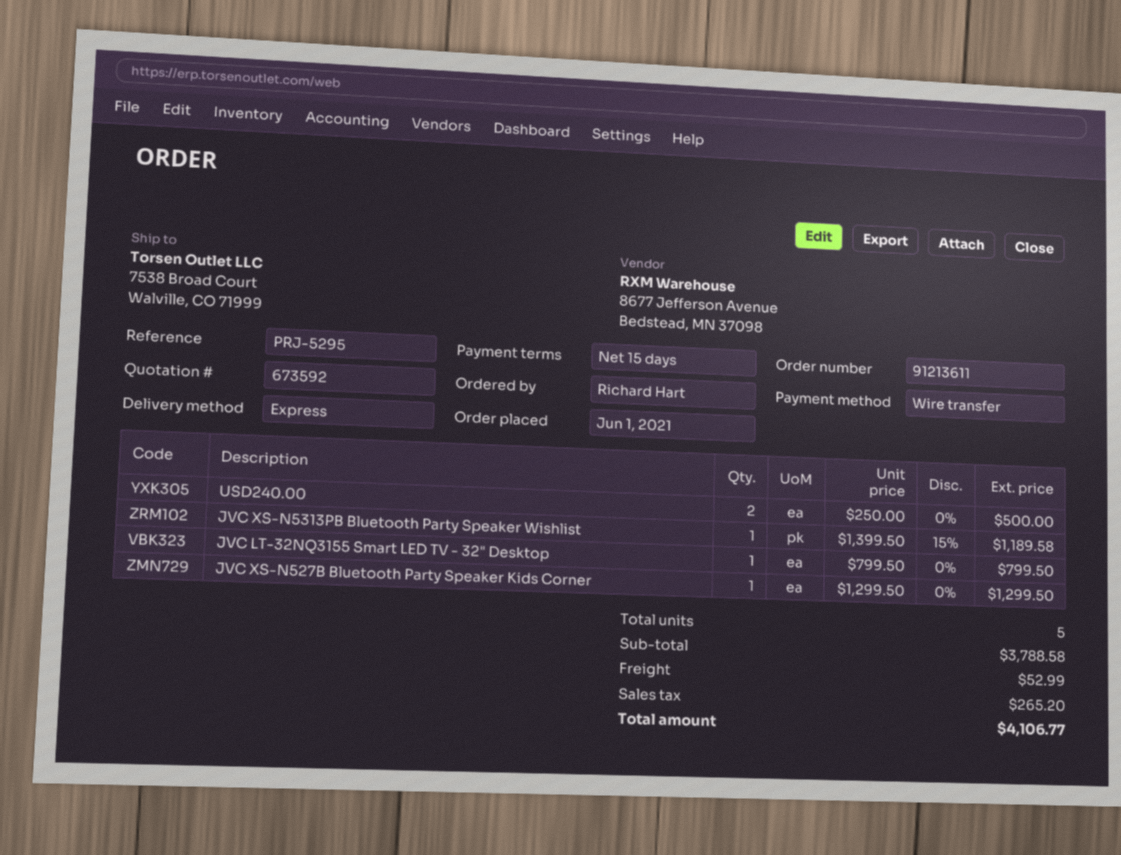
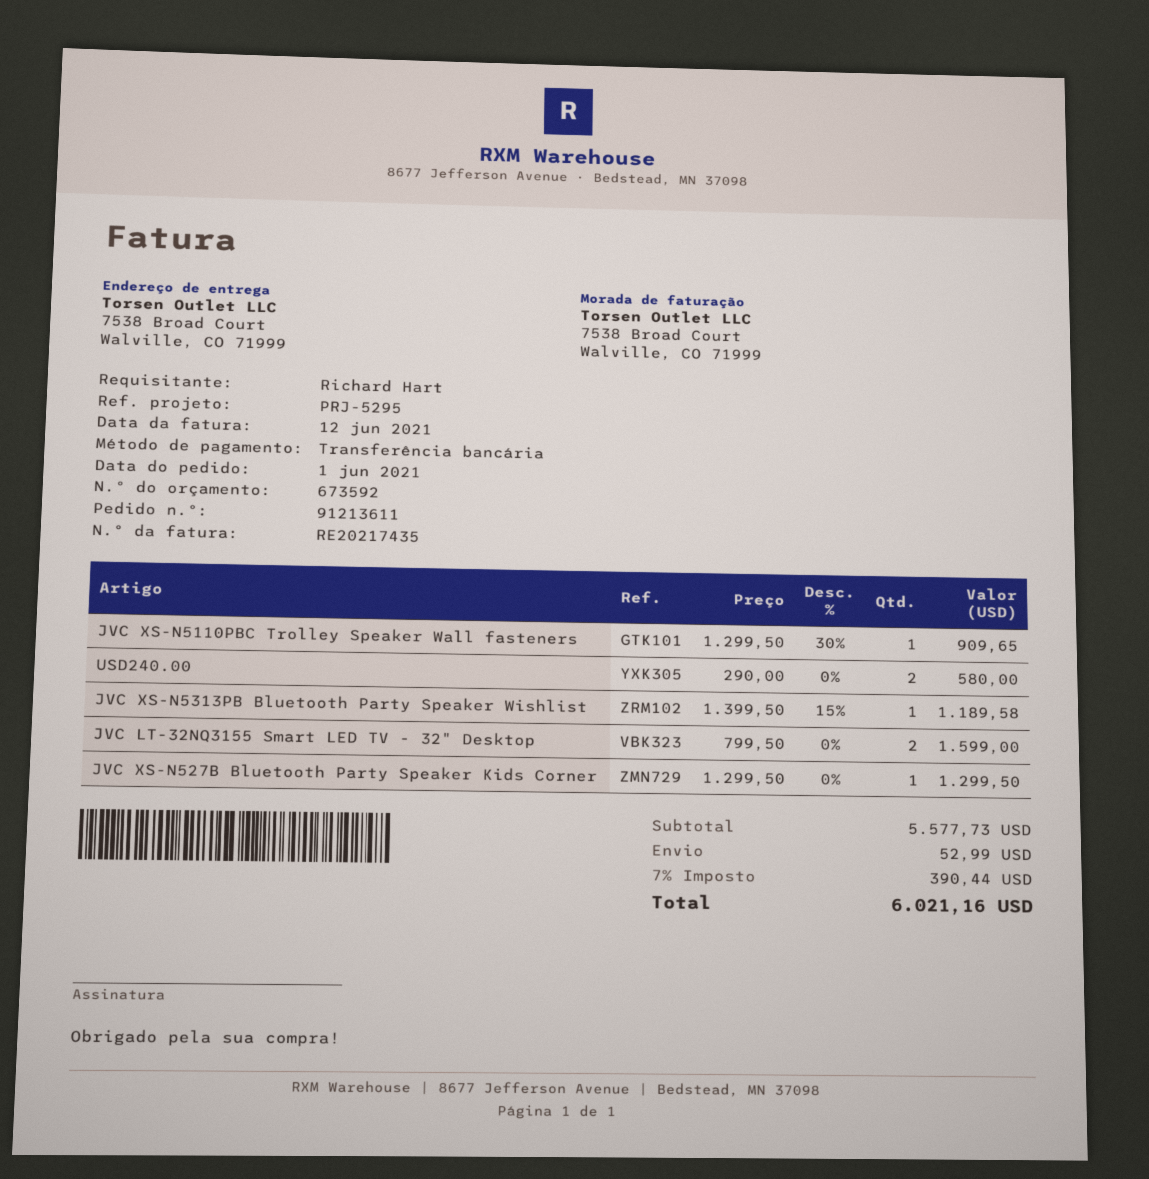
USD240.00: 2 x 250.00 = 500.00 -> 2 x 290.00 = 580.00
JVC LT-32NQ3155 Smart LED TV - 32" Desktop: 1 x 799.50 = 799.50 -> 2 x 799.50 = 1599.00
JVC XS-N5110PBC Trolley Speaker Wall fasteners: none -> 1 x 1299.50 - 30% = 909.65
subtotal: 3788.58 -> 5577.73
tax: 265.20 -> 390.44
total: 4106.77 -> 6021.16

